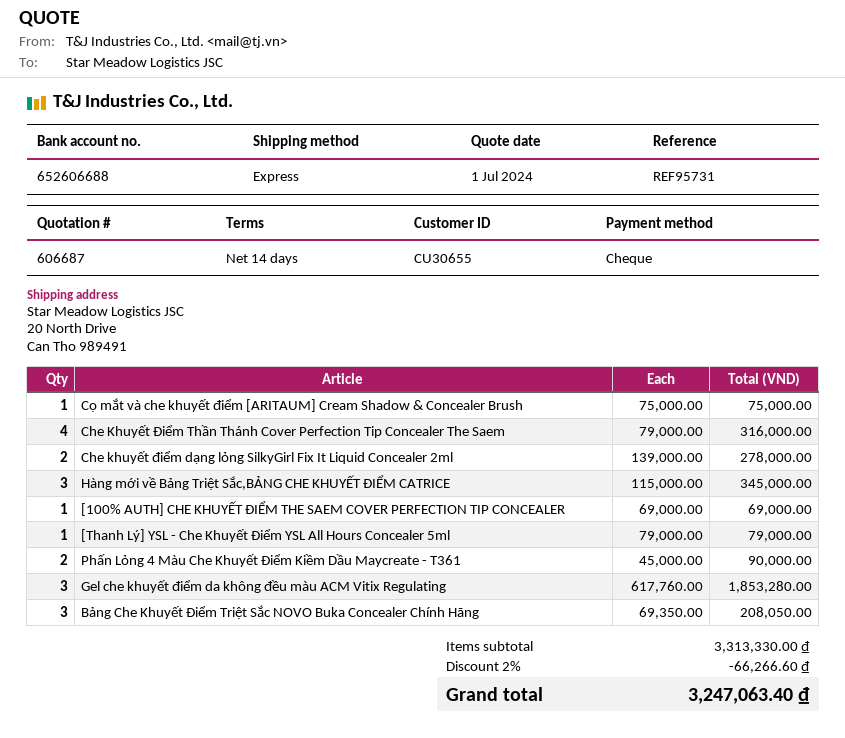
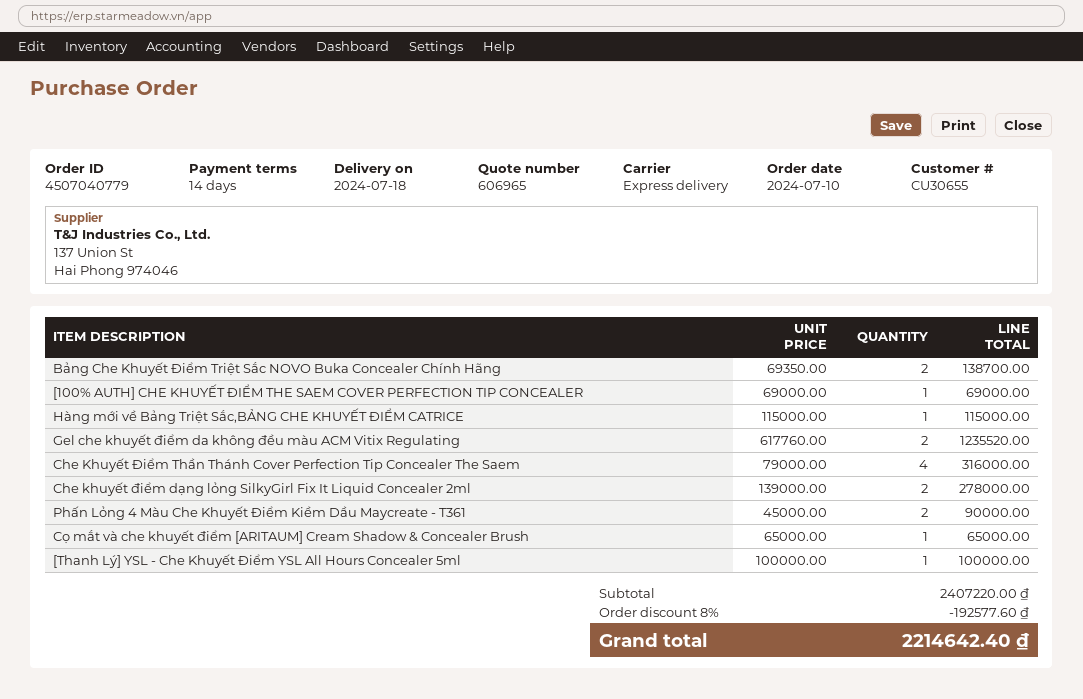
quote number: 606687 -> 606965
Cọ mắt và che khuyết điểm [ARITAUM] Cream Shadow & Concealer Brush: 1 x 75000.00 = 75000.00 -> 1 x 65000.00 = 65000.00
Hàng mới về Bảng Triệt Sắc,BẢNG CHE KHUYẾT ĐIỂM CATRICE: 3 x 115000.00 = 345000.00 -> 1 x 115000.00 = 115000.00
[Thanh Lý] YSL - Che Khuyết Điểm YSL All Hours Concealer 5ml: 1 x 79000.00 = 79000.00 -> 1 x 100000.00 = 100000.00
Gel che khuyết điểm da không đều màu ACM Vitix Regulating: 3 x 617760.00 = 1853280.00 -> 2 x 617760.00 = 1235520.00
Bảng Che Khuyết Điểm Triệt Sắc NOVO Buka Concealer Chính Hãng: 3 x 69350.00 = 208050.00 -> 2 x 69350.00 = 138700.00
subtotal: 3313330.00 -> 2407220.00
discount: 2% = 66266.60 -> 8% = 192577.60
total: 3247063.40 -> 2214642.40

